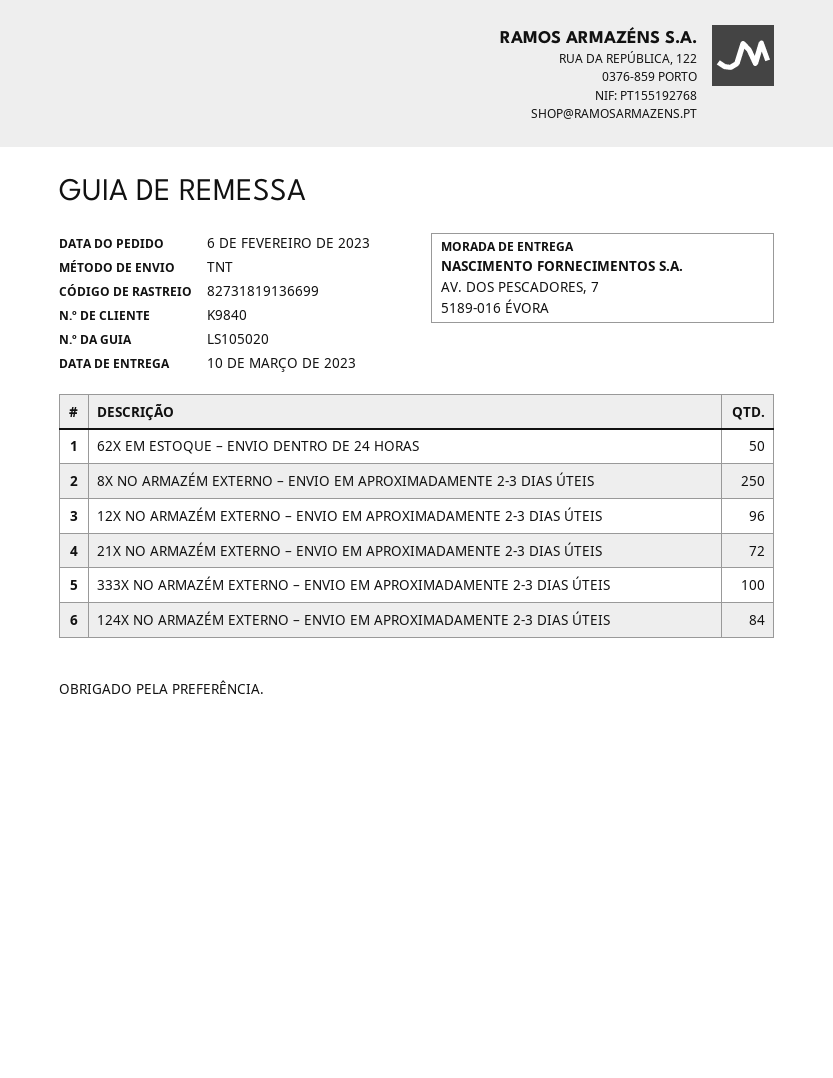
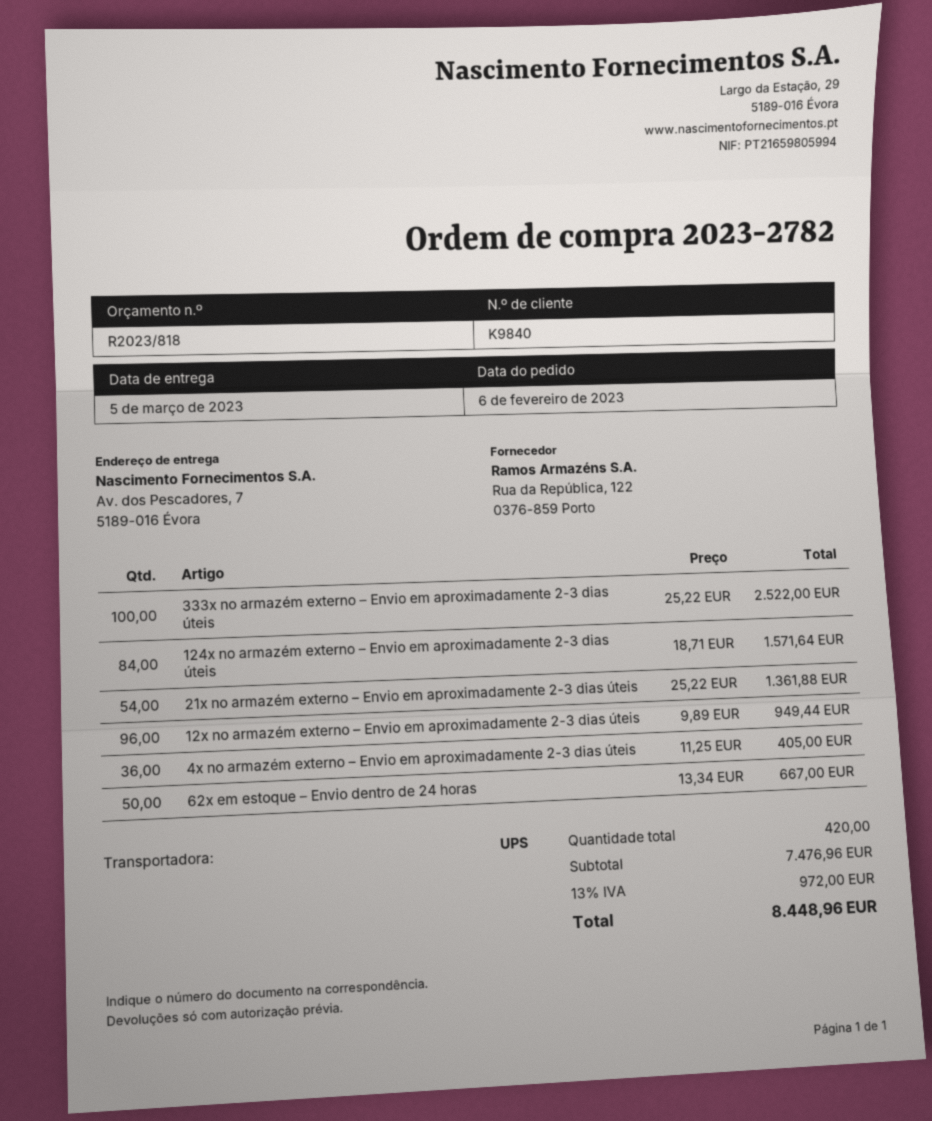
delivery date: 2023-03-10 -> 2023-03-05
shipping method: TNT -> UPS
8X NO ARMAZÉM EXTERNO – ENVIO EM APROXIMADAMENTE 2-3 DIAS ÚTEIS: 250 -> none
21X NO ARMAZÉM EXTERNO – ENVIO EM APROXIMADAMENTE 2-3 DIAS ÚTEIS: 72 -> 54
4x no armazém externo – Envio em aproximadamente 2-3 dias úteis: none -> 36

